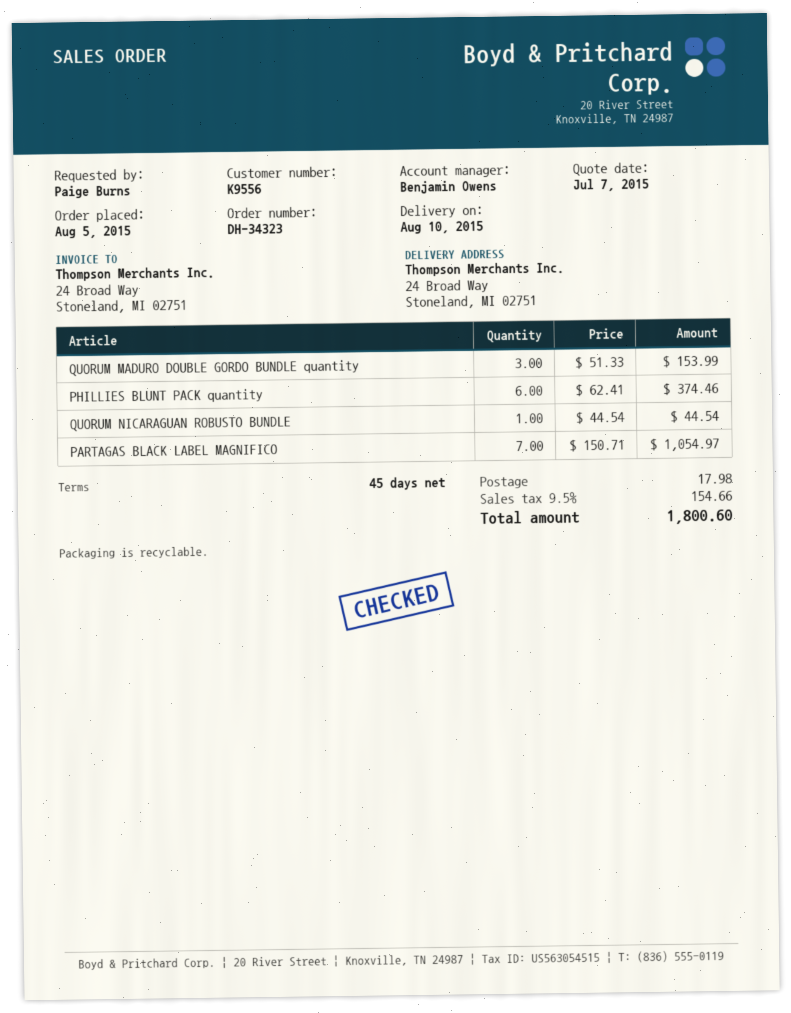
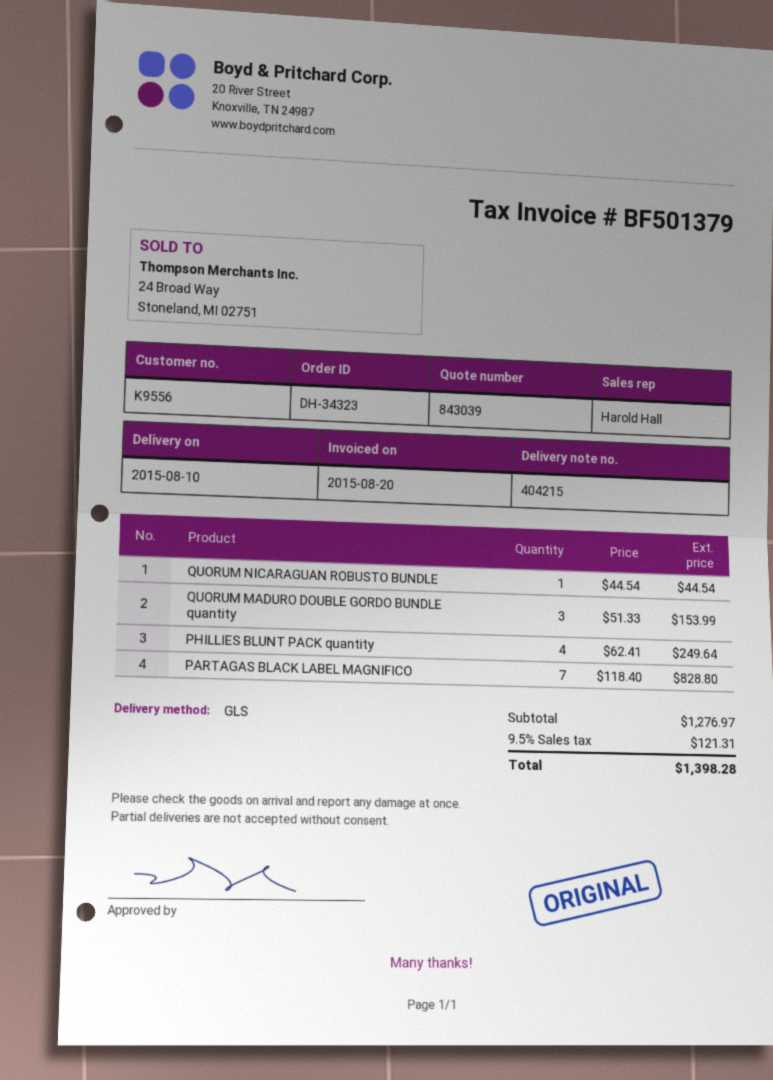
sales rep: Benjamin Owens -> Harold Hall
PHILLIES BLUNT PACK quantity: 6 x 62.41 = 374.46 -> 4 x 62.41 = 249.64
PARTAGAS BLACK LABEL MAGNIFICO: 7 x 150.71 = 1054.97 -> 7 x 118.40 = 828.80
shipping: 17.98 -> none
tax: 9.5% = 154.66 -> 9.5% = 121.31
total: 1800.60 -> 1398.28

